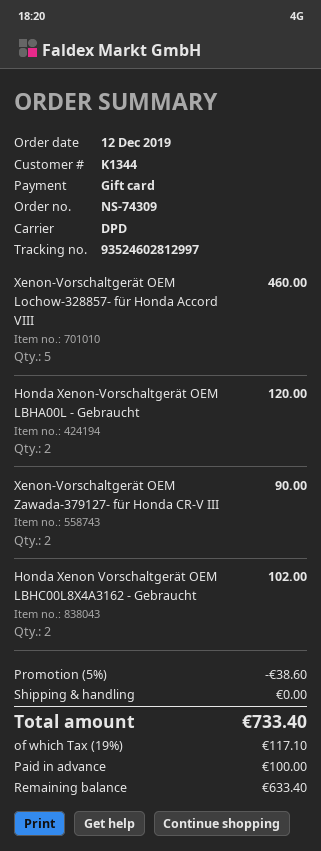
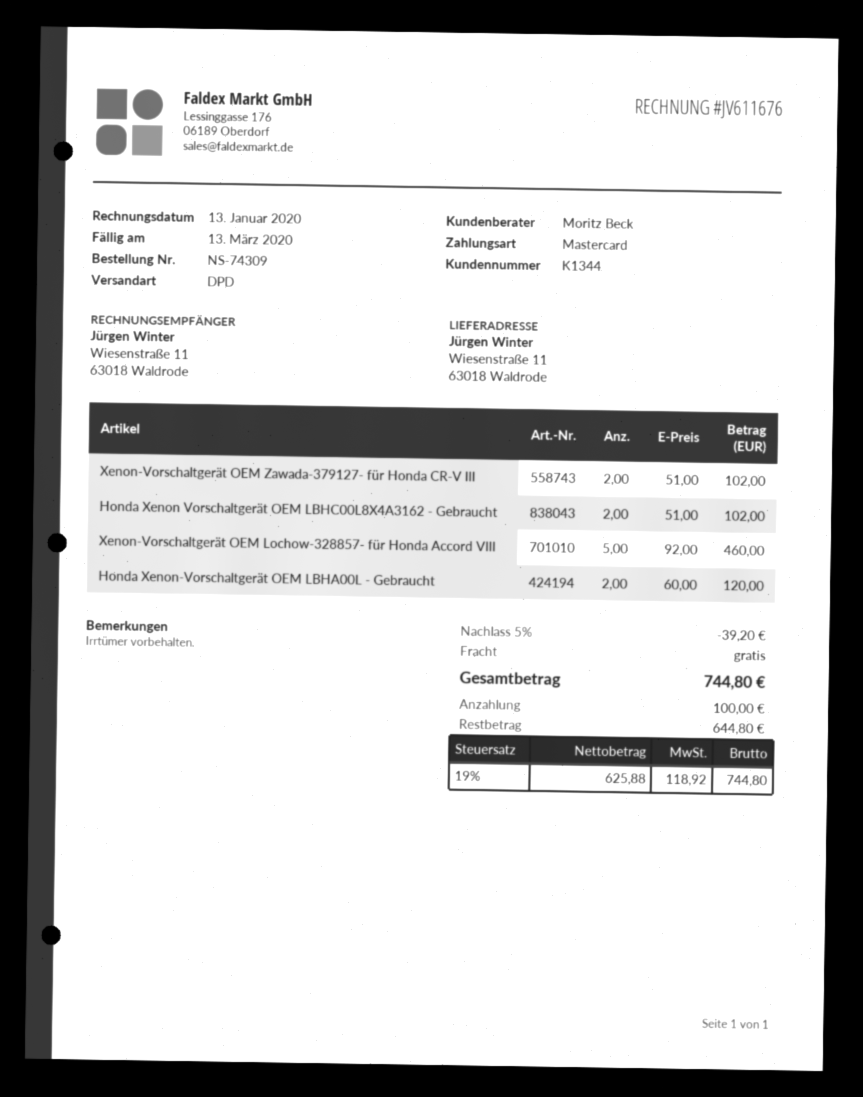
payment method: gift card -> Mastercard
Xenon-Vorschaltgerät OEM Zawada-379127- für Honda CR-V III: 2 for 90.00 -> 2 for 102.00
discount: 5% = 38.60 -> 5% = 39.20
tax: 19% = 117.10 -> 19% = 118.92
total: 733.40 -> 744.80
balance: 633.40 -> 644.80

